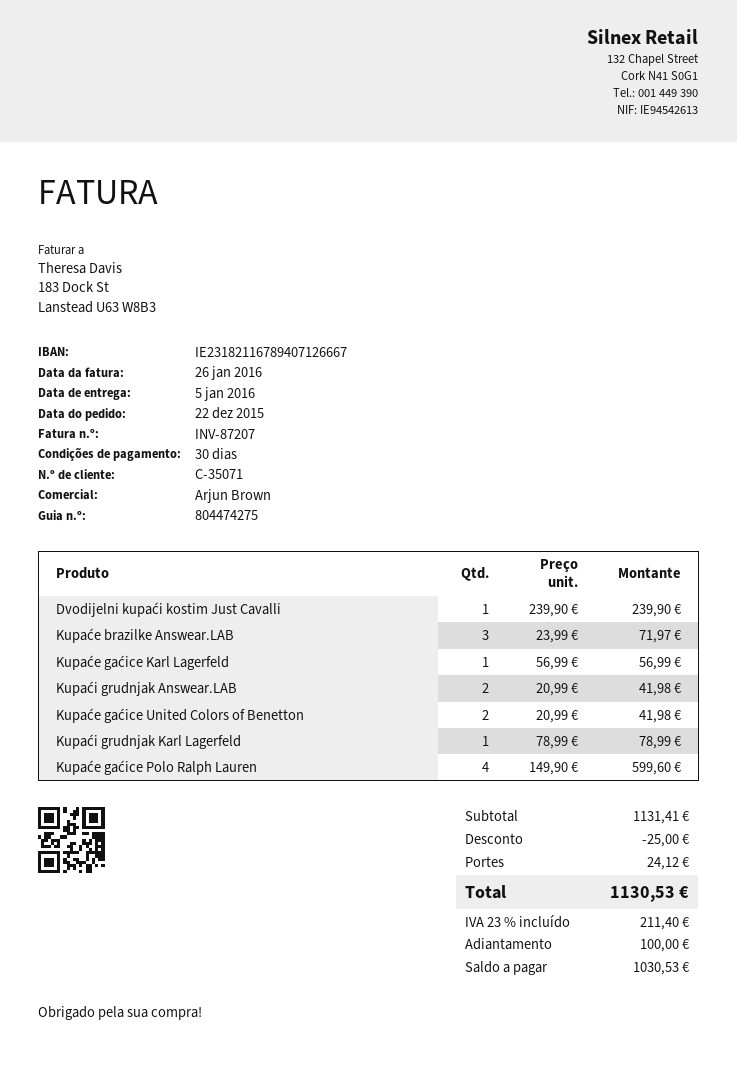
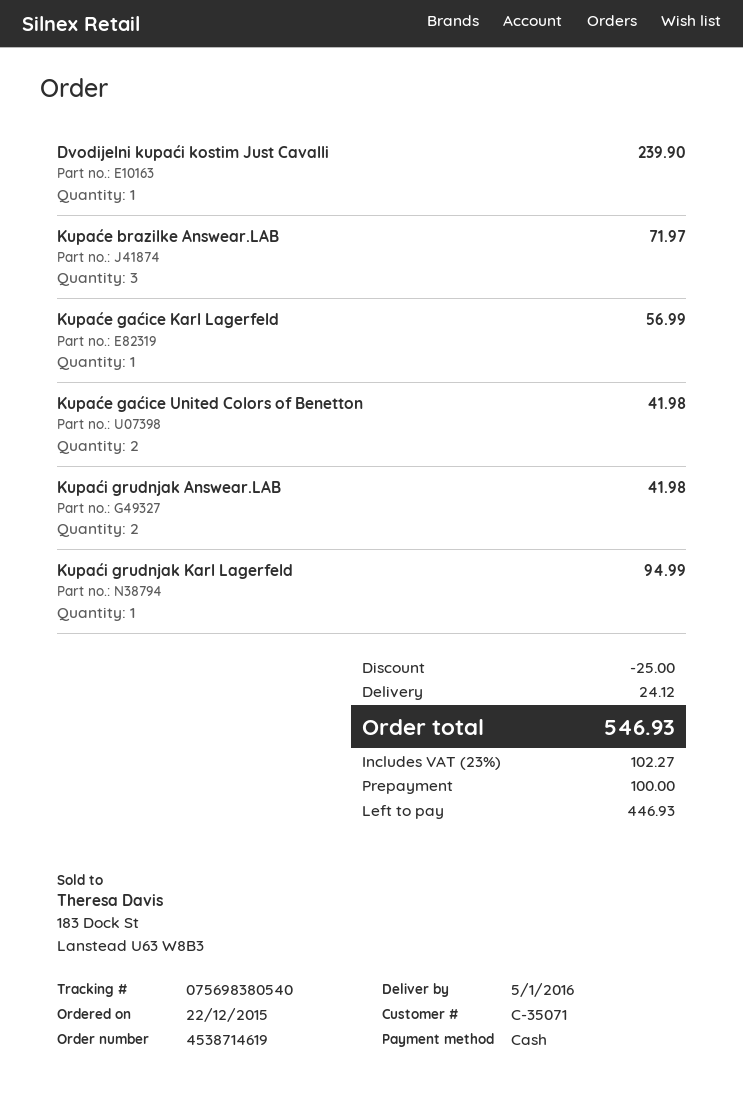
Kupaći grudnjak Karl Lagerfeld: 1 for 78.99 -> 1 for 94.99
Kupaće gaćice Polo Ralph Lauren: 4 for 599.60 -> none
tax: 23% = 211.40 -> 23% = 102.27
total: 1130.53 -> 546.93
balance: 1030.53 -> 446.93

